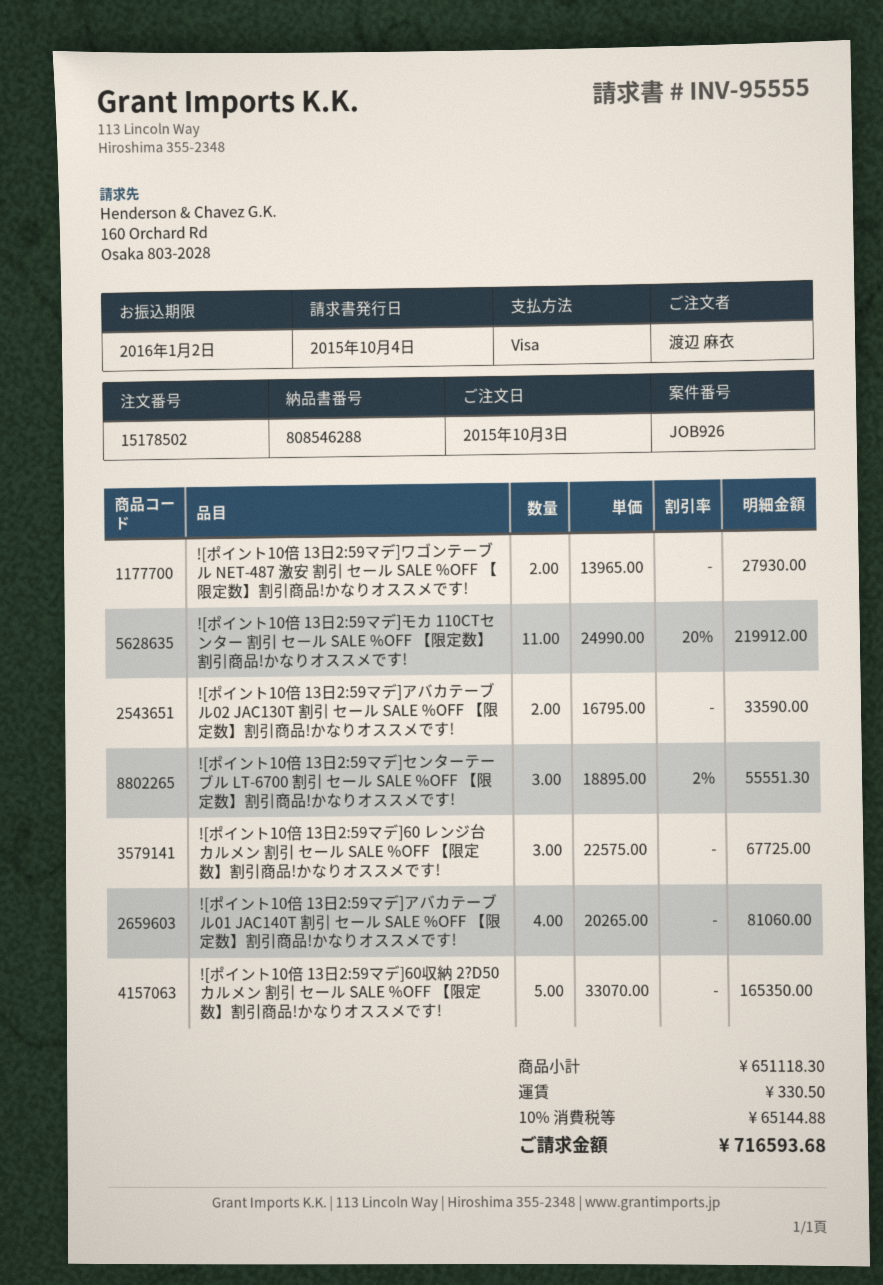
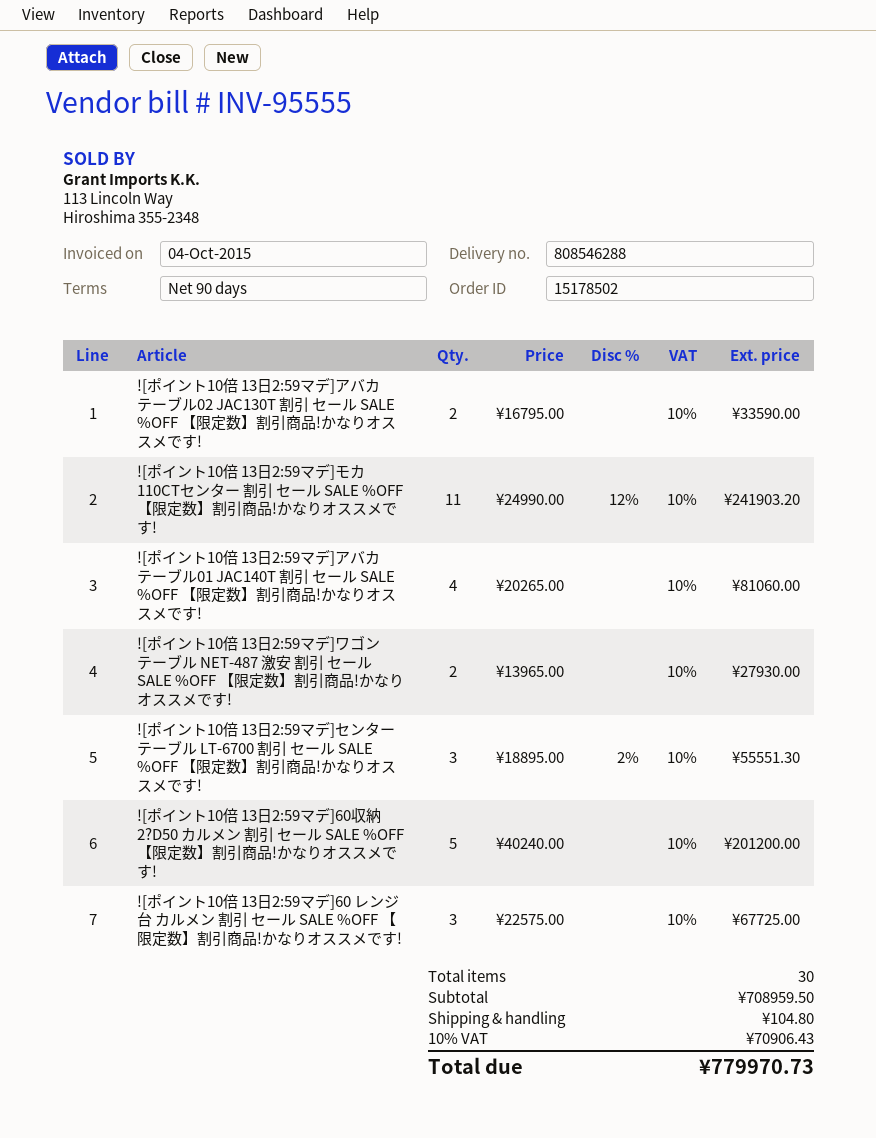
![ポイント10倍 13日2:59マデ]モカ 110CTセンター 割引 セール SALE %OFF 【限定数】割引商品!かなりオススメです!: 11 x 24990.00 - 20% = 219912.00 -> 11 x 24990.00 - 12% = 241903.20
![ポイント10倍 13日2:59マデ]60収納 2?D50 カルメン 割引 セール SALE %OFF 【限定数】割引商品!かなりオススメです!: 5 x 33070.00 = 165350.00 -> 5 x 40240.00 = 201200.00
subtotal: 651118.30 -> 708959.50
shipping: 330.50 -> 104.80
tax: 10% = 65144.88 -> 10% = 70906.43
total: 716593.68 -> 779970.73

